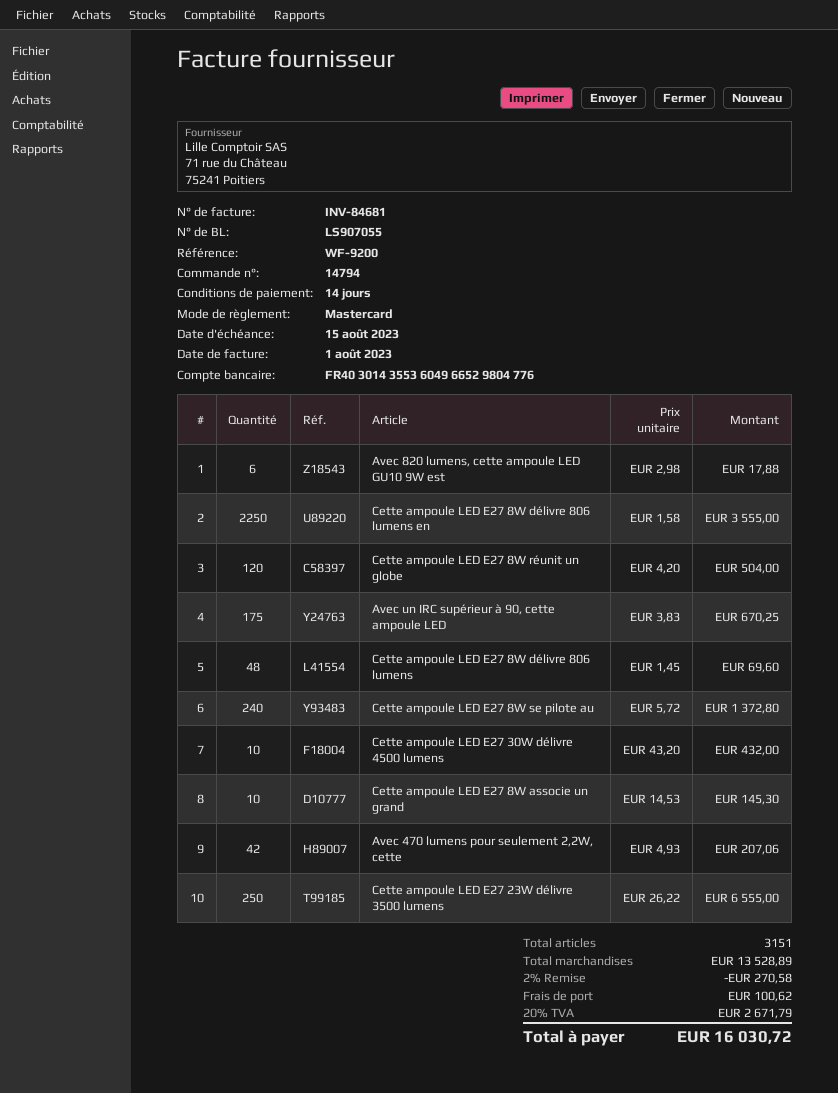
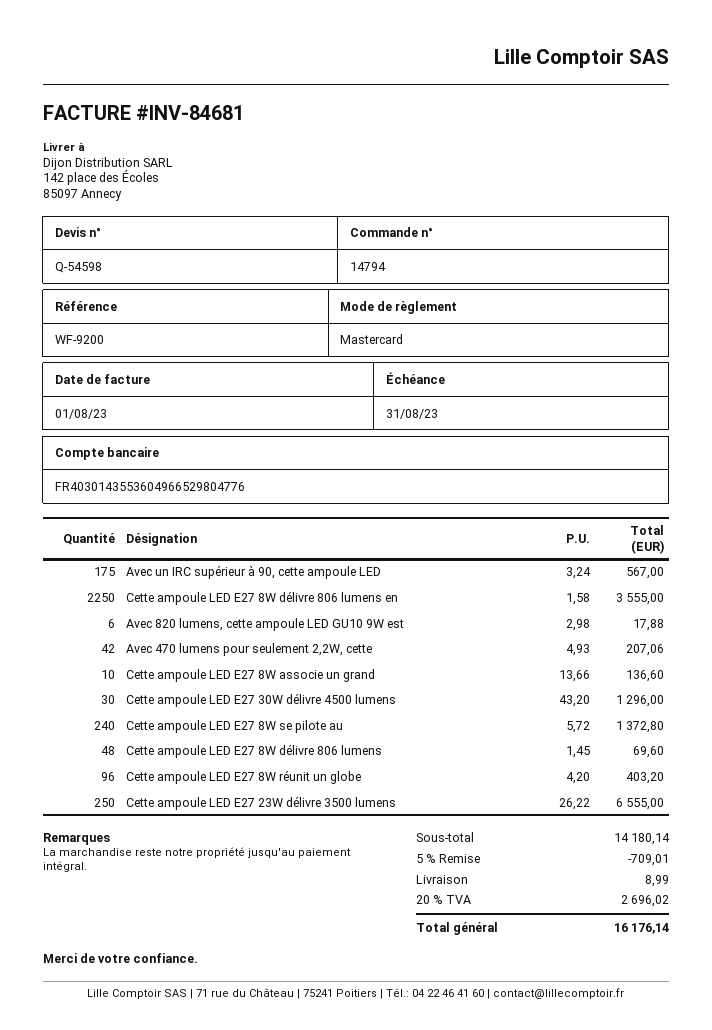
due date: 2023-08-15 -> 2023-08-31
Cette ampoule LED E27 8W réunit un globe: 120 x 4.20 = 504.00 -> 96 x 4.20 = 403.20
Avec un IRC supérieur à 90, cette ampoule LED: 175 x 3.83 = 670.25 -> 175 x 3.24 = 567.00
Cette ampoule LED E27 30W délivre 4500 lumens: 10 x 43.20 = 432.00 -> 30 x 43.20 = 1296.00
Cette ampoule LED E27 8W associe un grand: 10 x 14.53 = 145.30 -> 10 x 13.66 = 136.60
subtotal: 13528.89 -> 14180.14
discount: 2% = 270.58 -> 5% = 709.01
shipping: 100.62 -> 8.99
tax: 20% = 2671.79 -> 20% = 2696.02
total: 16030.72 -> 16176.14

